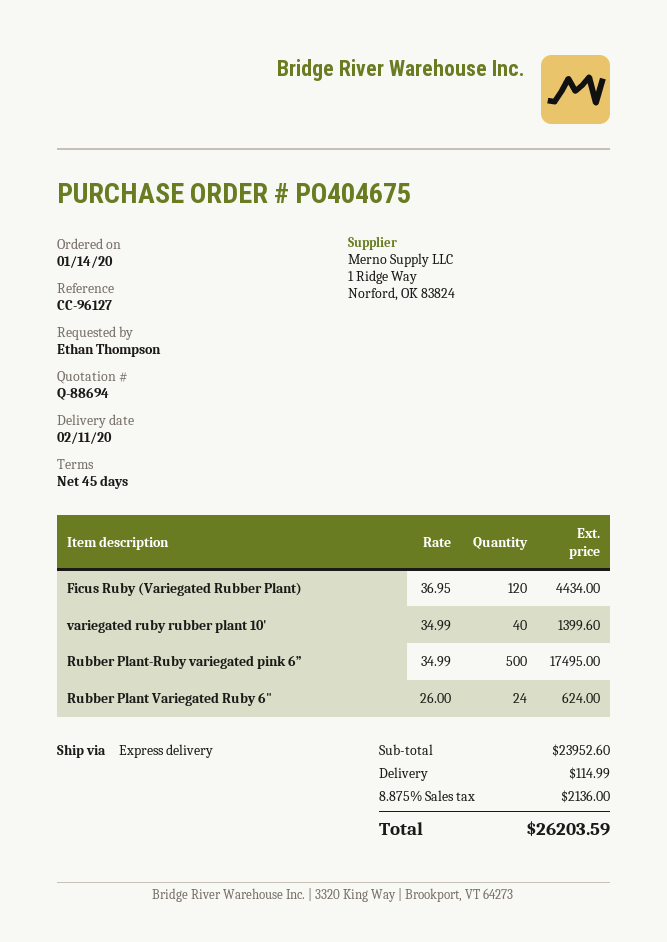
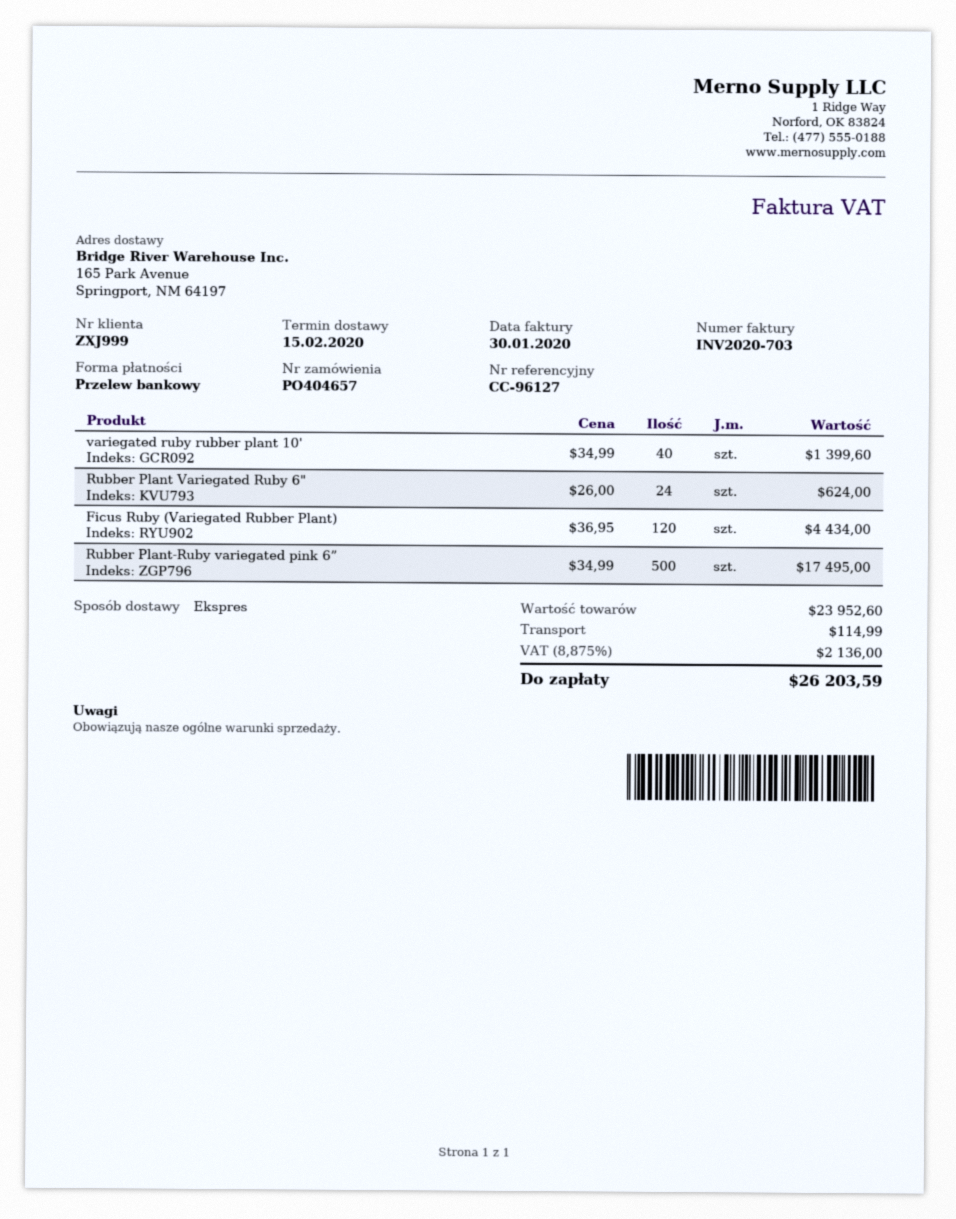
order number: PO404675 -> PO404657
delivery date: 2020-02-11 -> 2020-02-15

